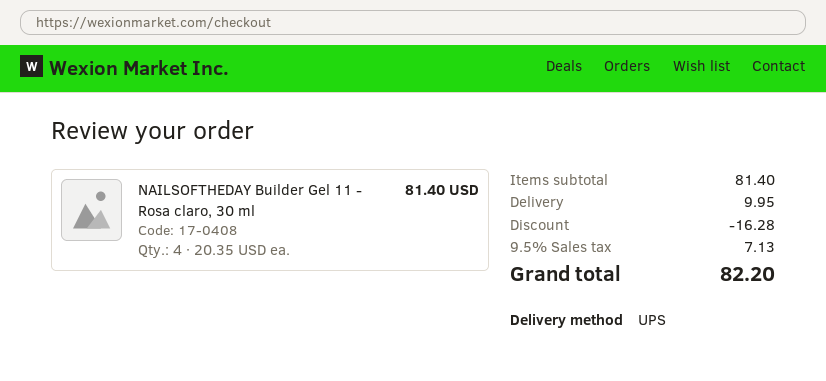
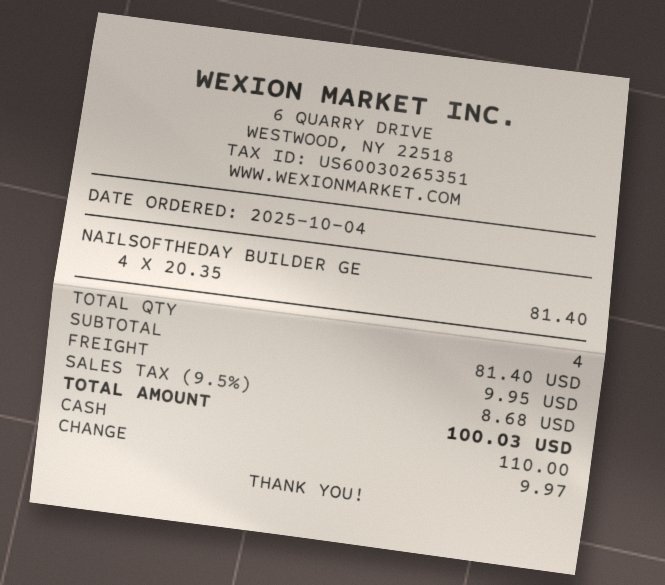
discount: 16.28 -> none
tax: 9.5% = 7.13 -> 9.5% = 8.68
total: 82.20 -> 100.03

